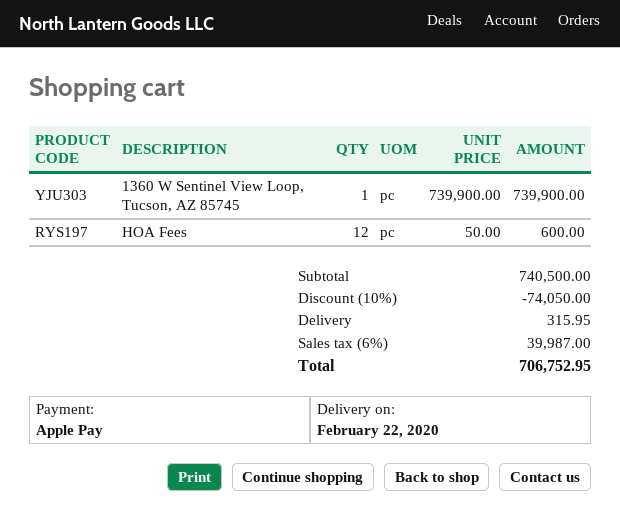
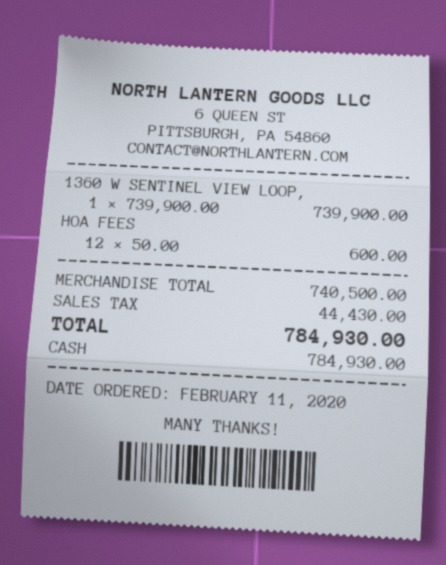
payment method: Apple Pay -> cash
discount: 10% = 74050.00 -> none
shipping: 315.95 -> none
tax: 39987.00 -> 44430.00
total: 706752.95 -> 784930.00

